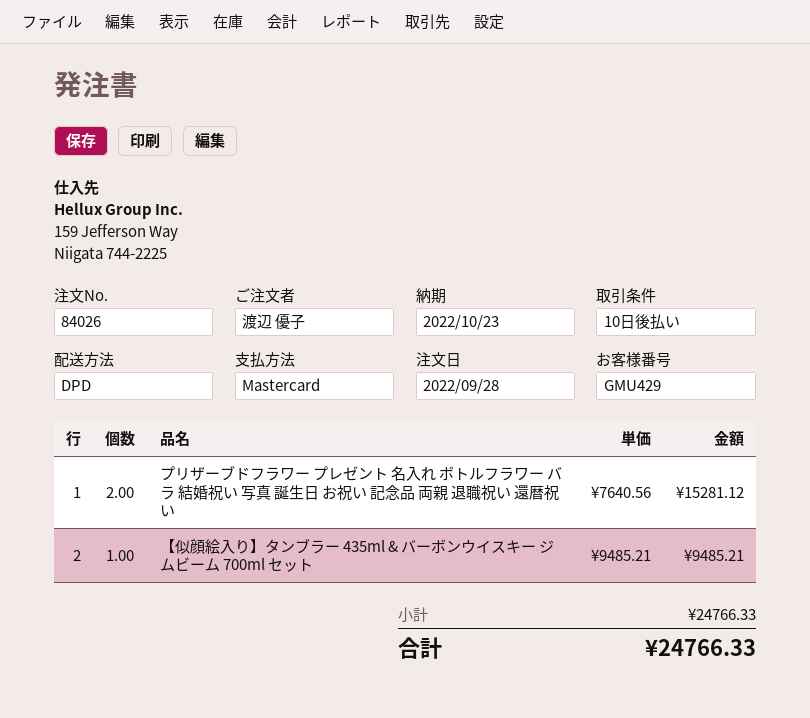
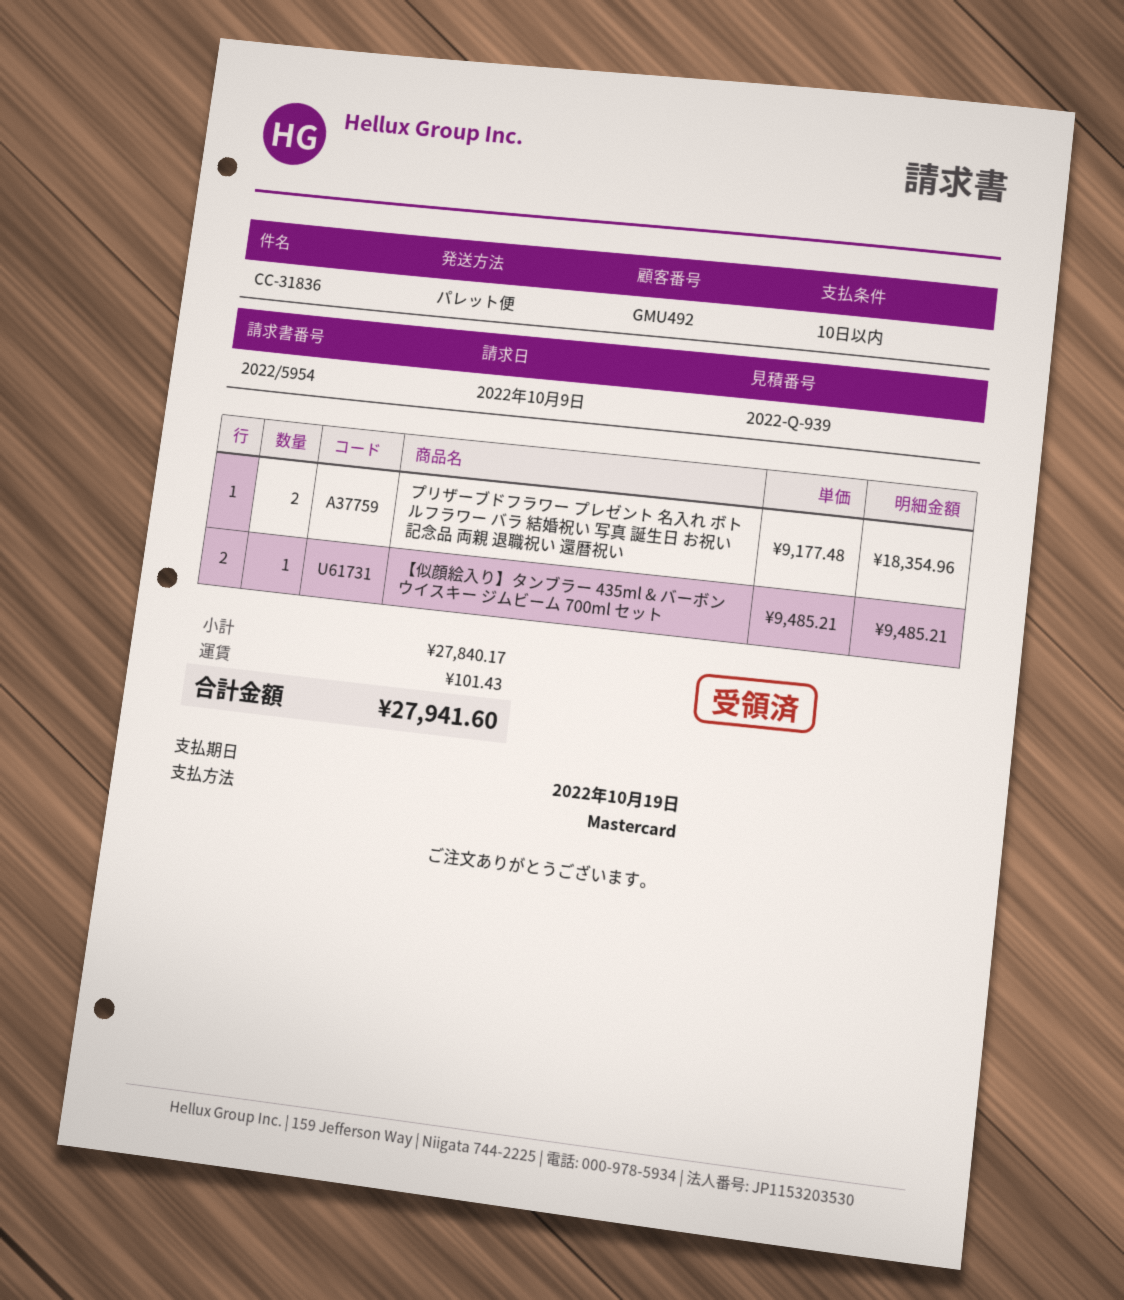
customer number: GMU429 -> GMU492
shipping method: DPD -> pallet freight
プリザーブドフラワー プレゼント 名入れ ボトルフラワー バラ 結婚祝い 写真 誕生日 お祝い 記念品 両親 退職祝い 還暦祝い: 2 x 7640.56 = 15281.12 -> 2 x 9177.48 = 18354.96
subtotal: 24766.33 -> 27840.17
shipping: none -> 101.43
total: 24766.33 -> 27941.60

